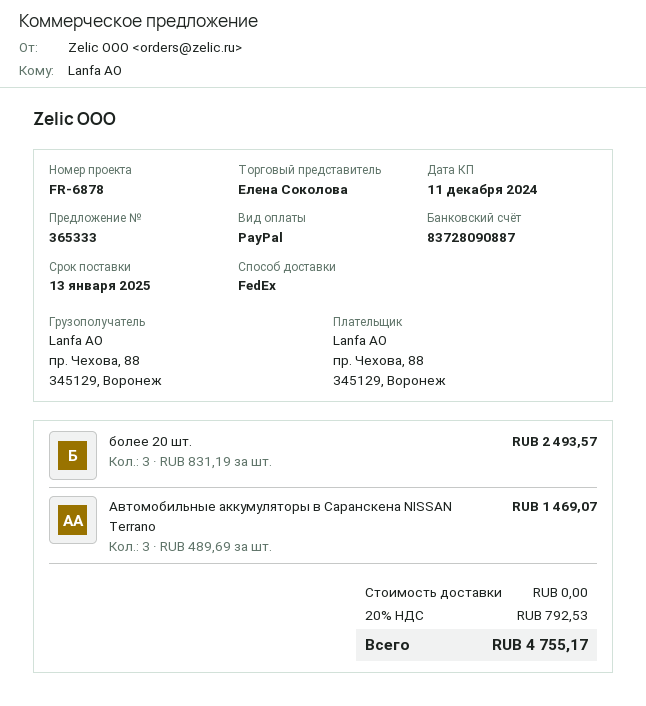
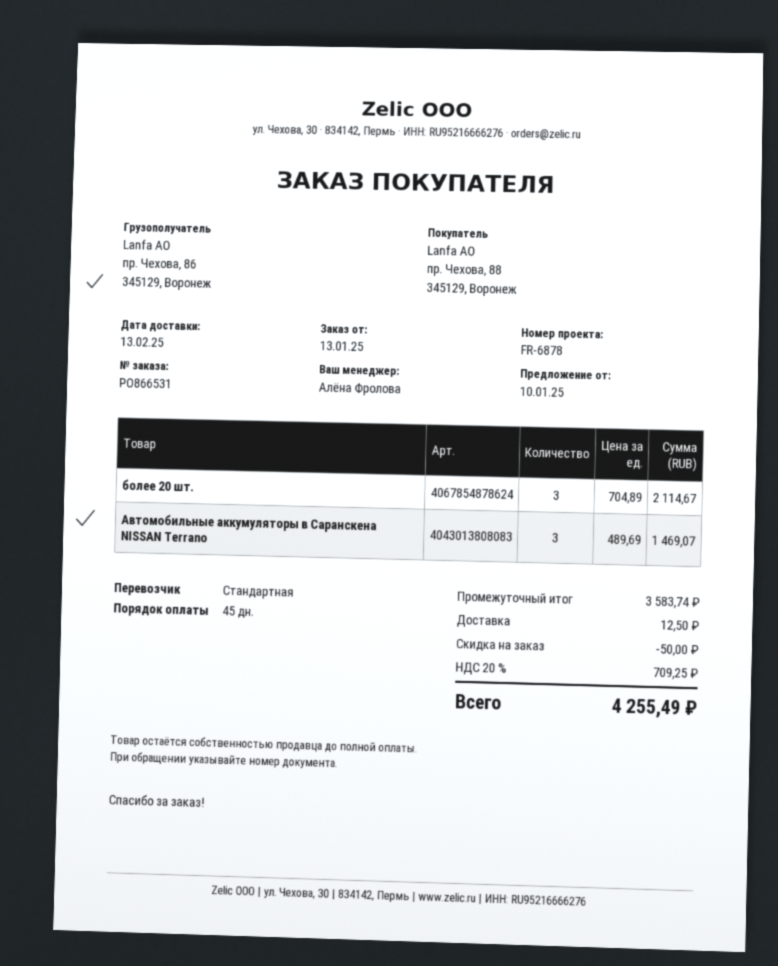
quote date: 2024-12-11 -> 2025-01-10
delivery date: 2025-01-13 -> 2025-02-13
sales rep: Елена Соколова -> Алёна Фролова
shipping method: FedEx -> standard
ship to: пр. Чехова, 88, 345129, Воронеж -> пр. Чехова, 86, 345129, Воронеж
более 20 шт.: 3 x 831.19 = 2493.57 -> 3 x 704.89 = 2114.67
discount: none -> 50.00
shipping: 0.00 -> 12.50
tax: 20% = 792.53 -> 20% = 709.25
total: 4755.17 -> 4255.49

